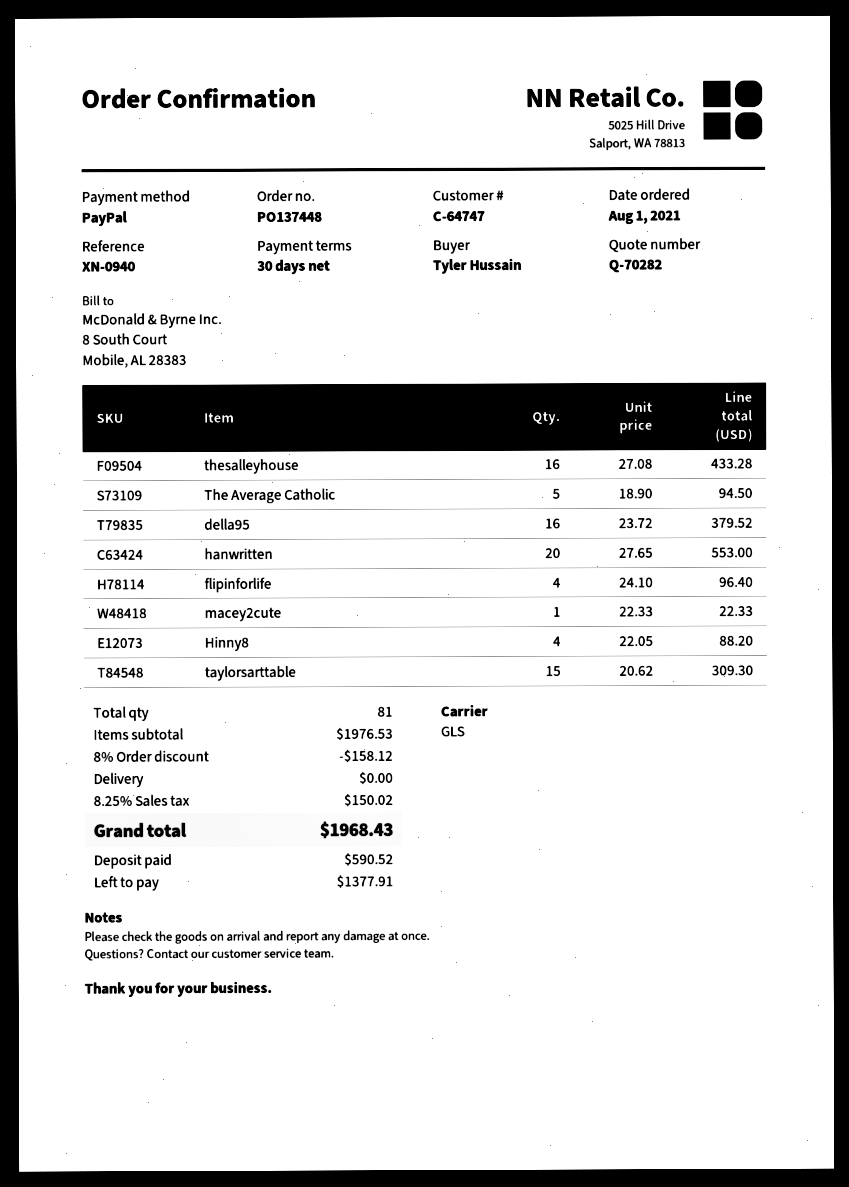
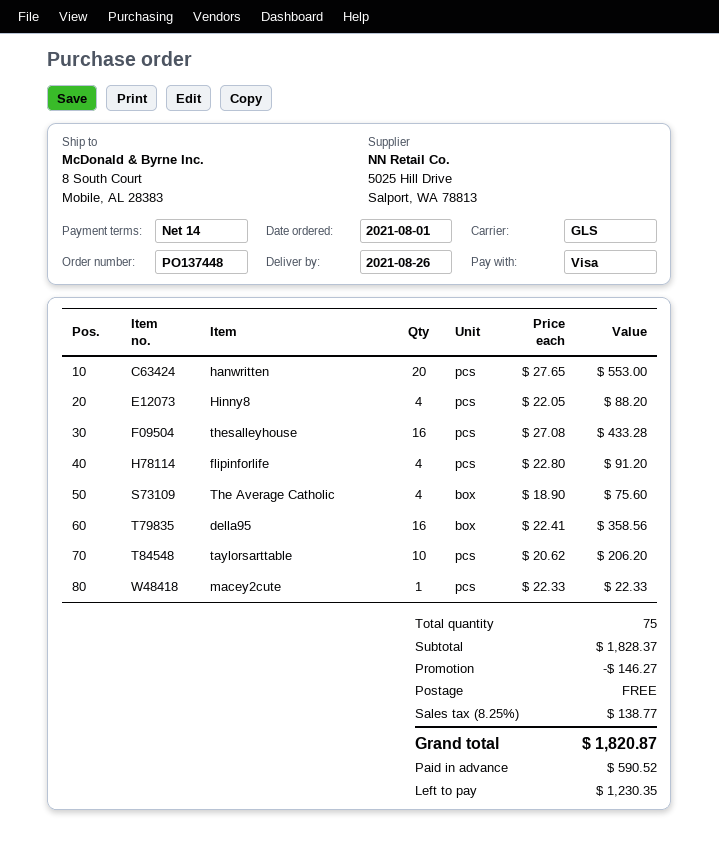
payment terms: 30 days -> 14 days
payment method: PayPal -> Visa
The Average Catholic: 5 x 18.90 = 94.50 -> 4 x 18.90 = 75.60
della95: 16 x 23.72 = 379.52 -> 16 x 22.41 = 358.56
flipinforlife: 4 x 24.10 = 96.40 -> 4 x 22.80 = 91.20
taylorsarttable: 15 x 20.62 = 309.30 -> 10 x 20.62 = 206.20
total quantity: 81 -> 75
subtotal: 1976.53 -> 1828.37
discount: 158.12 -> 146.27
tax: 8.25% = 150.02 -> 8.25% = 138.77
total: 1968.43 -> 1820.87
balance: 1377.91 -> 1230.35

